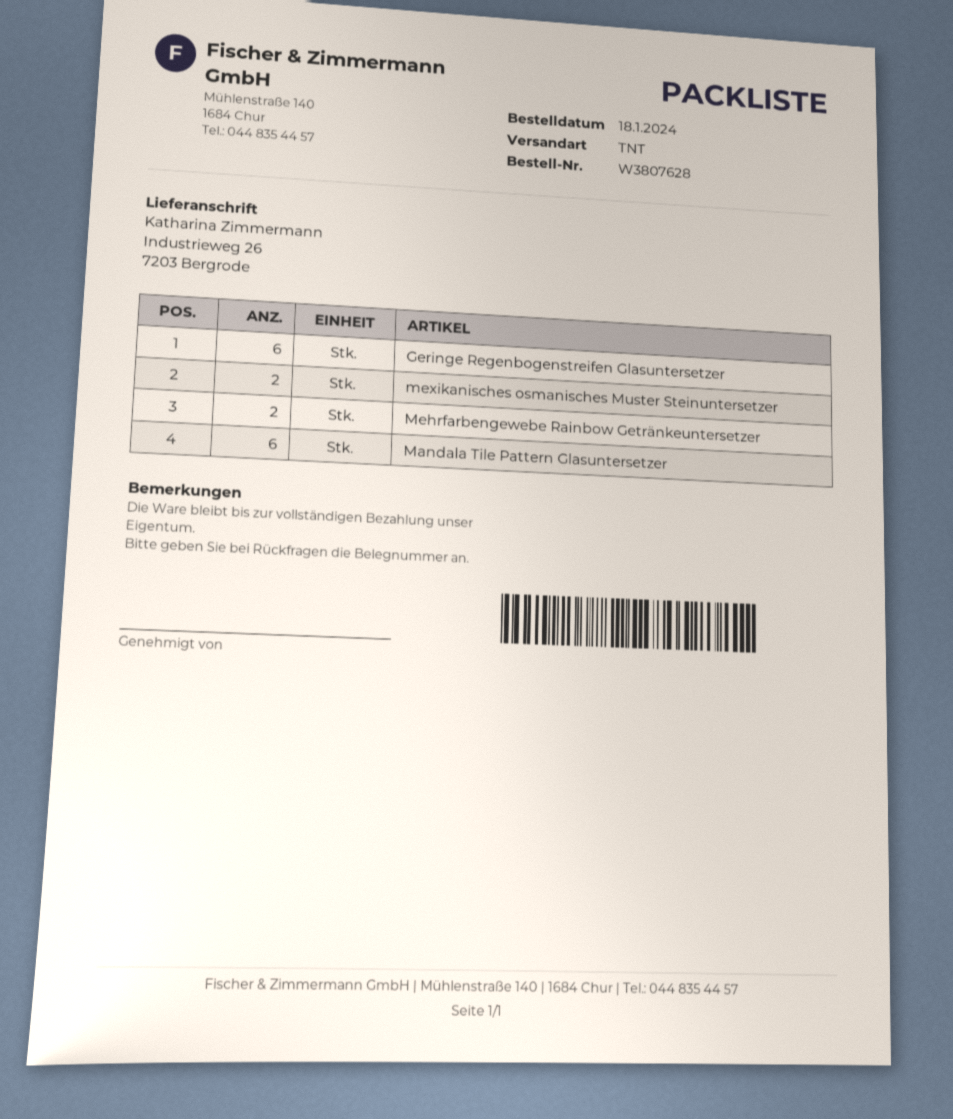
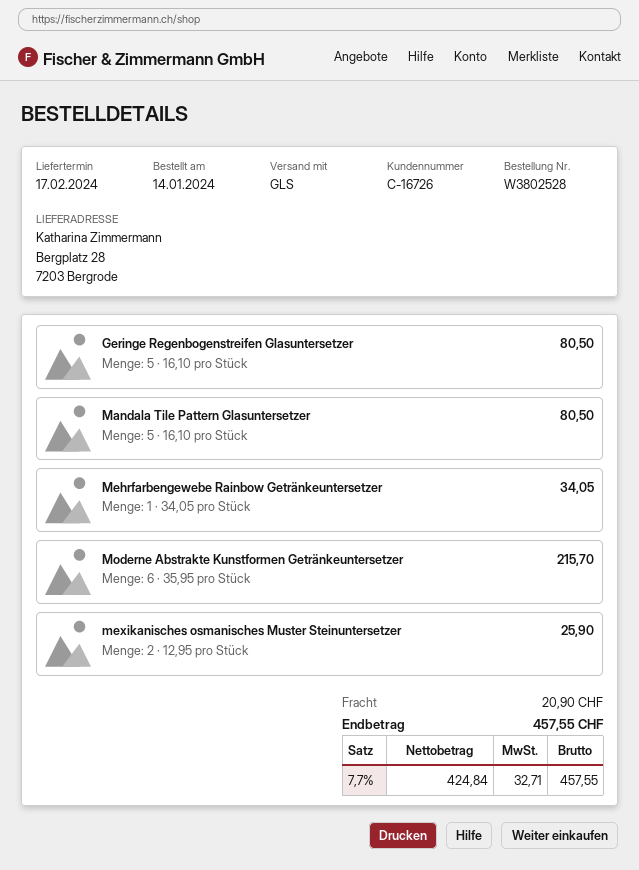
order number: W3807628 -> W3802528
order date: 2024-01-18 -> 2024-01-14
shipping method: TNT -> GLS
ship to: Industrieweg 26, 7203 Bergrode -> Bergplatz 28, 7203 Bergrode
Geringe Regenbogenstreifen Glasuntersetzer: 6 -> 5
Mehrfarbengewebe Rainbow Getränkeuntersetzer: 2 -> 1
Mandala Tile Pattern Glasuntersetzer: 6 -> 5
Moderne Abstrakte Kunstformen Getränkeuntersetzer: none -> 6

